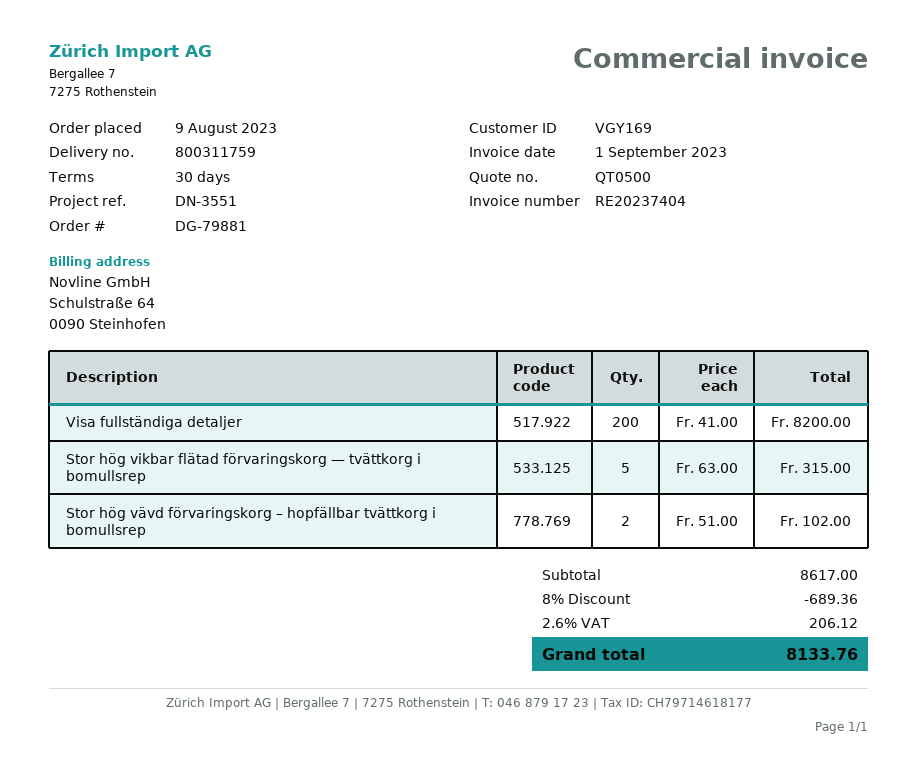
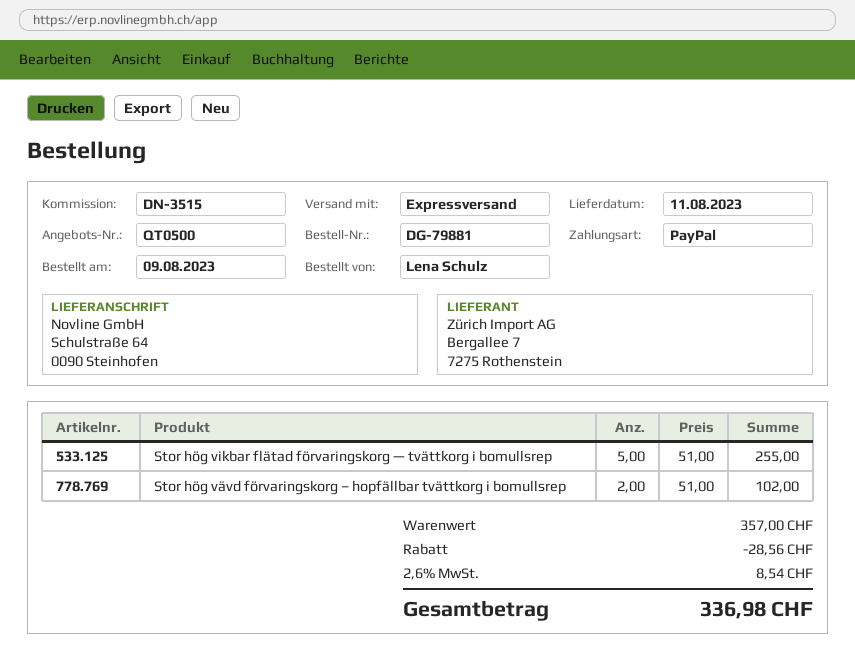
reference: DN-3551 -> DN-3515
Visa fullständiga detaljer: 200 x 41.00 = 8200.00 -> none
Stor hög vikbar flätad förvaringskorg — tvättkorg i bomullsrep: 5 x 63.00 = 315.00 -> 5 x 51.00 = 255.00
subtotal: 8617.00 -> 357.00
discount: 689.36 -> 28.56
tax: 2.6% = 206.12 -> 2.6% = 8.54
total: 8133.76 -> 336.98

